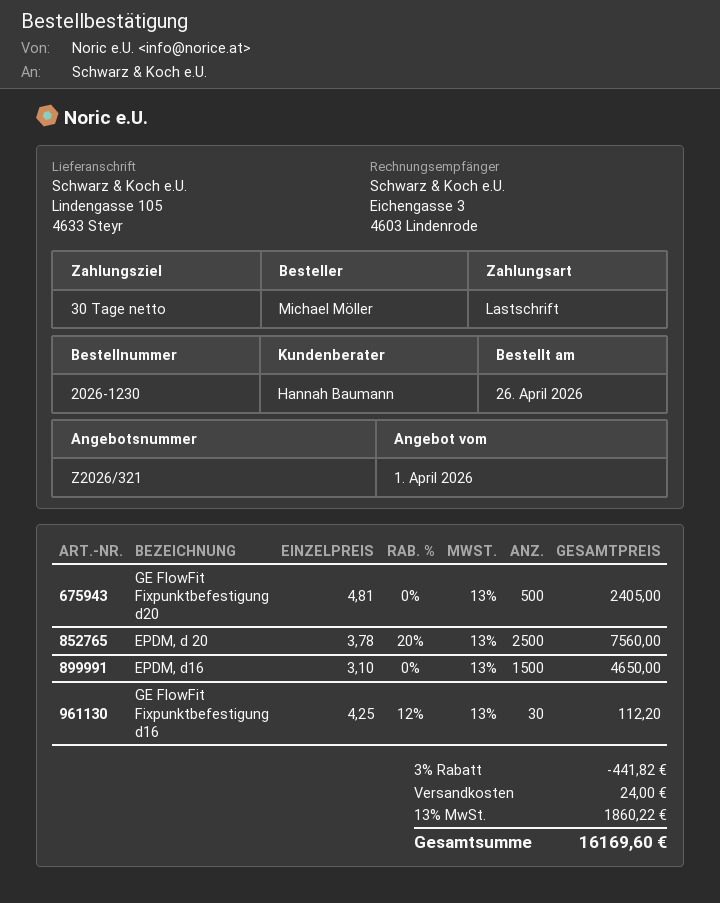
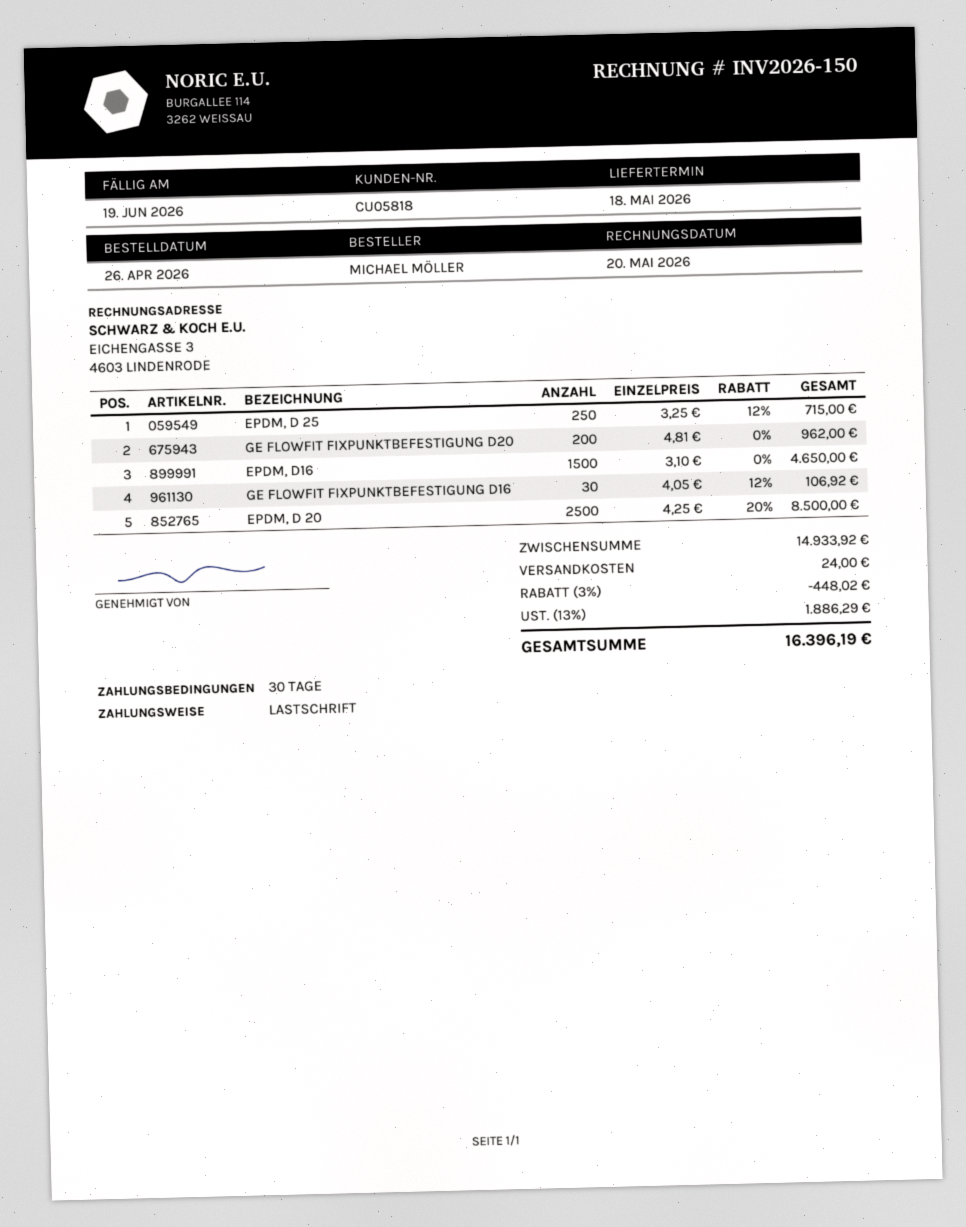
GE FlowFit Fixpunktbefestigung d20: 500 x 4.81 = 2405.00 -> 200 x 4.81 = 962.00
EPDM, d 20: 2500 x 3.78 - 20% = 7560.00 -> 2500 x 4.25 - 20% = 8500.00
GE FlowFit Fixpunktbefestigung d16: 30 x 4.25 - 12% = 112.20 -> 30 x 4.05 - 12% = 106.92
EPDM, D 25: none -> 250 x 3.25 - 12% = 715.00
discount: 3% = 441.82 -> 3% = 448.02
tax: 13% = 1860.22 -> 13% = 1886.29
total: 16169.60 -> 16396.19

